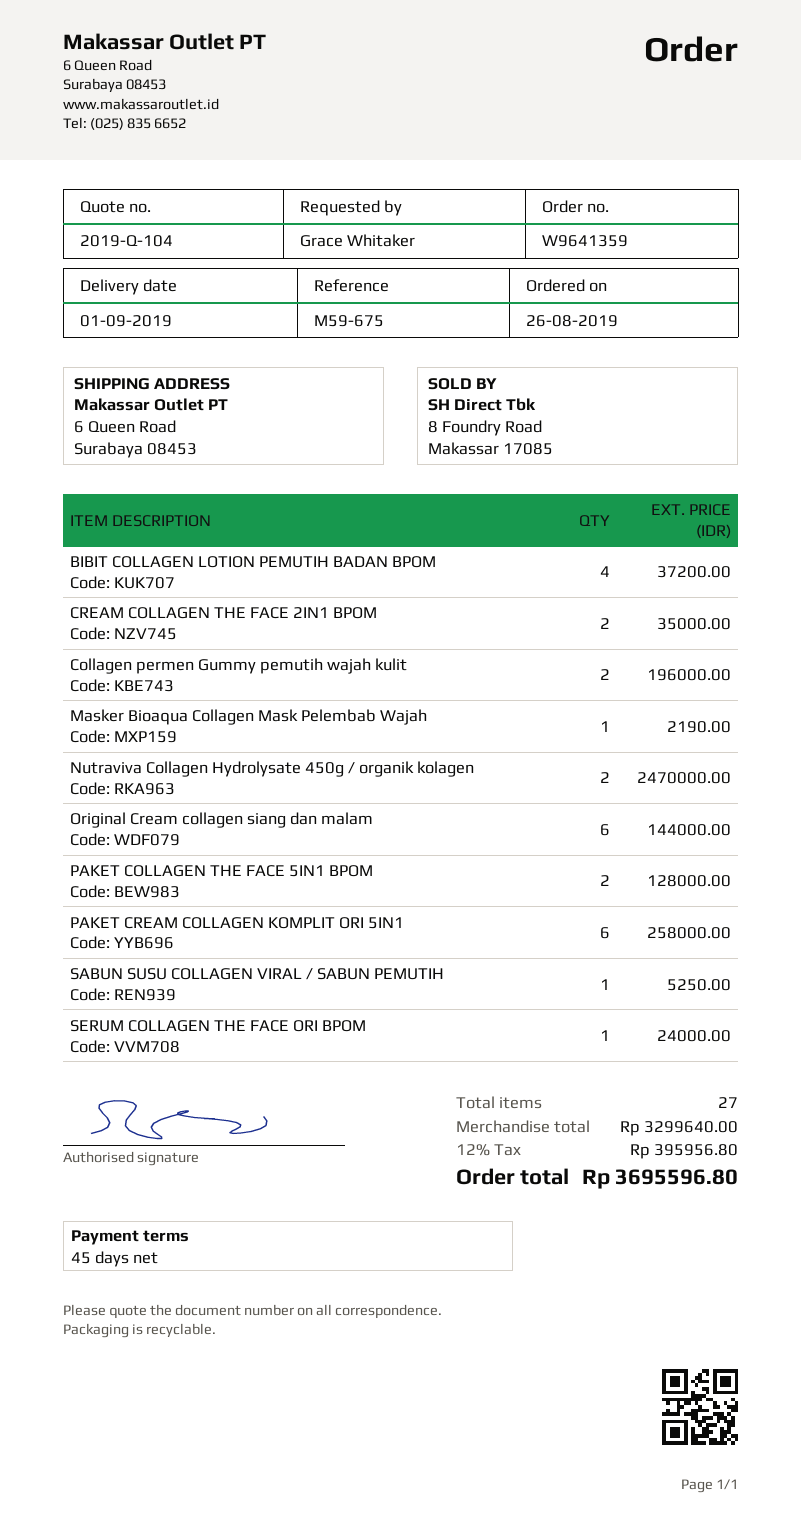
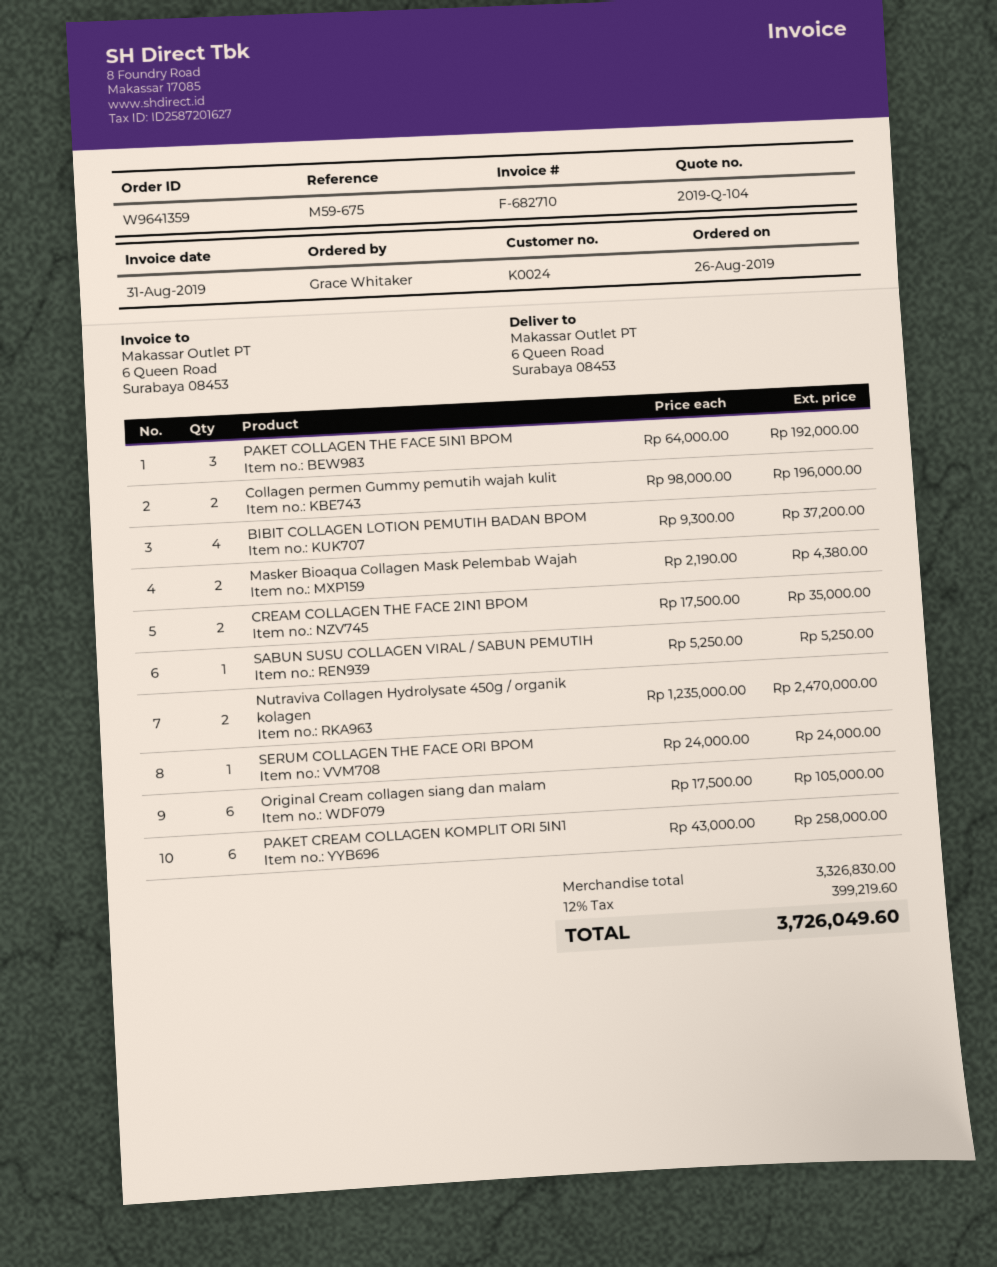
Masker Bioaqua Collagen Mask Pelembab Wajah: 1 for 2190.00 -> 2 for 4380.00
Original Cream collagen siang dan malam: 6 for 144000.00 -> 6 for 105000.00
PAKET COLLAGEN THE FACE 5IN1 BPOM: 2 for 128000.00 -> 3 for 192000.00
subtotal: 3299640.00 -> 3326830.00
tax: 12% = 395956.80 -> 12% = 399219.60
total: 3695596.80 -> 3726049.60

